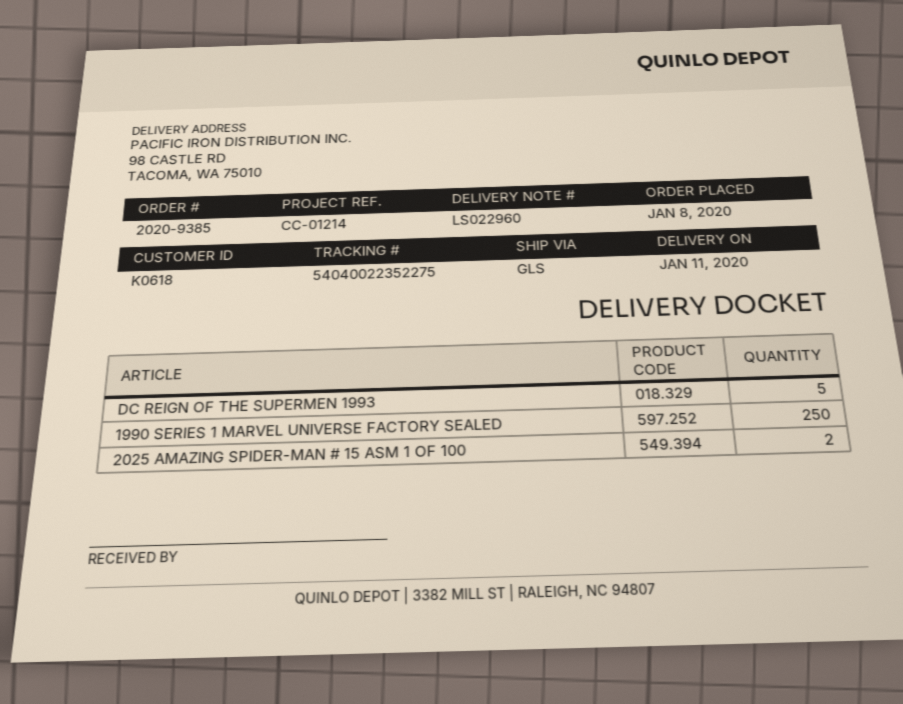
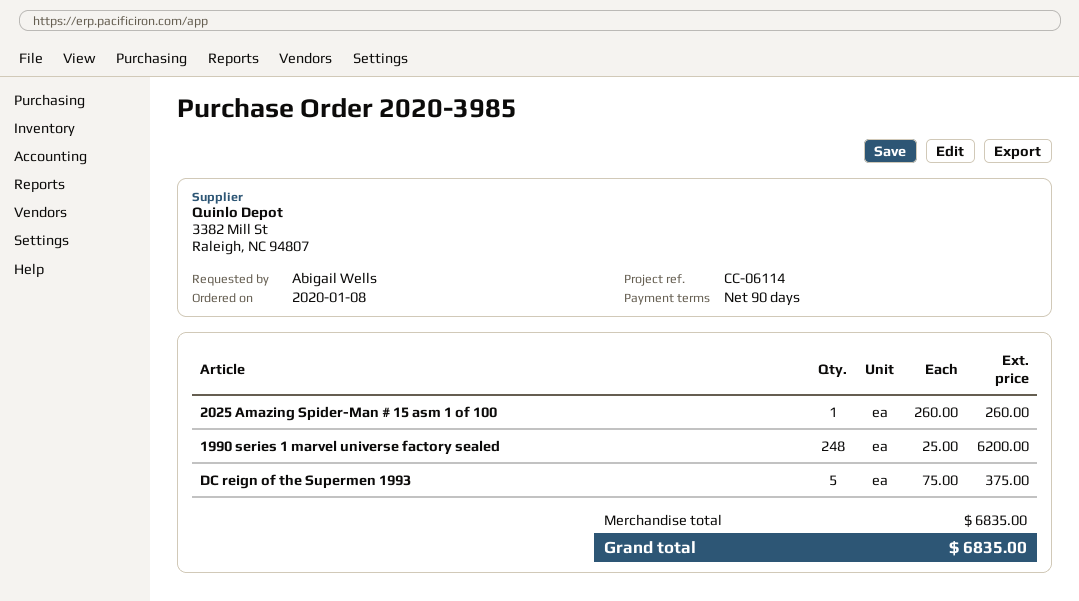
order number: 2020-9385 -> 2020-3985
reference: CC-01214 -> CC-06114
1990 SERIES 1 MARVEL UNIVERSE FACTORY SEALED: 250 -> 248
2025 AMAZING SPIDER-MAN # 15 ASM 1 OF 100: 2 -> 1

